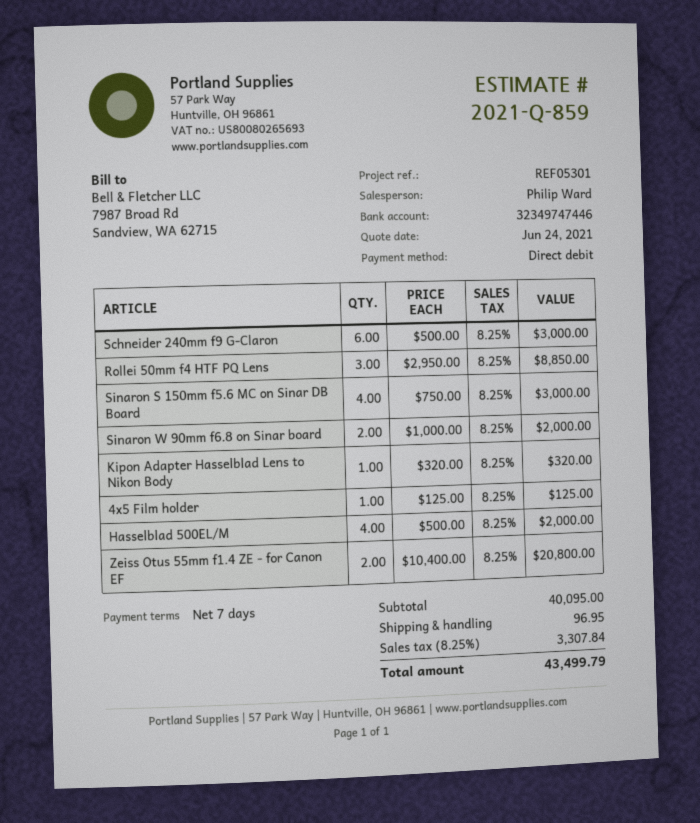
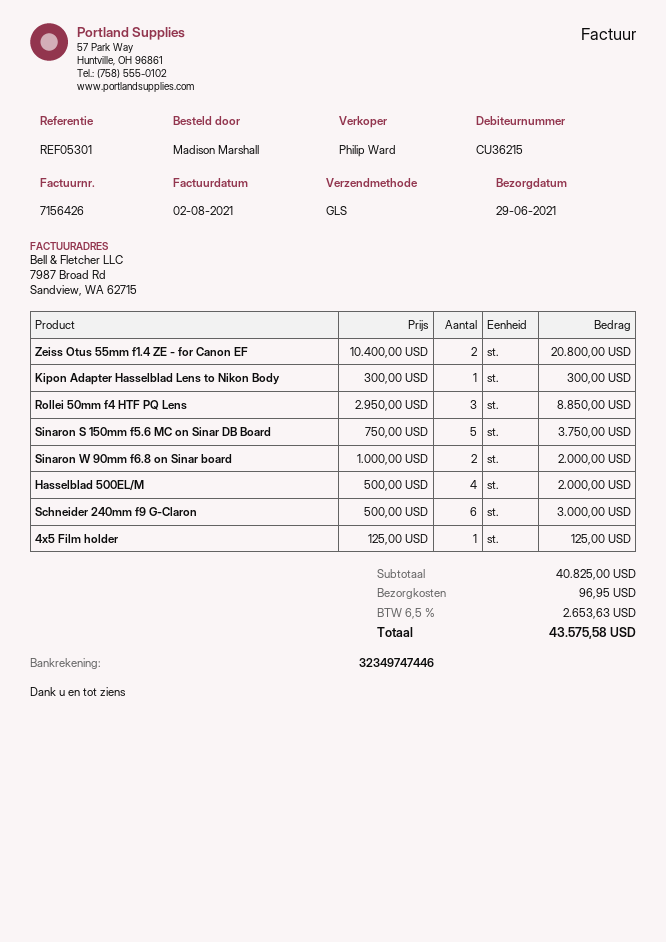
Sinaron S 150mm f5.6 MC on Sinar DB Board: 4 x 750.00 = 3000.00 -> 5 x 750.00 = 3750.00
Kipon Adapter Hasselblad Lens to Nikon Body: 1 x 320.00 = 320.00 -> 1 x 300.00 = 300.00
subtotal: 40095.00 -> 40825.00
tax: 8.25% = 3307.84 -> 6.5% = 2653.63
total: 43499.79 -> 43575.58

